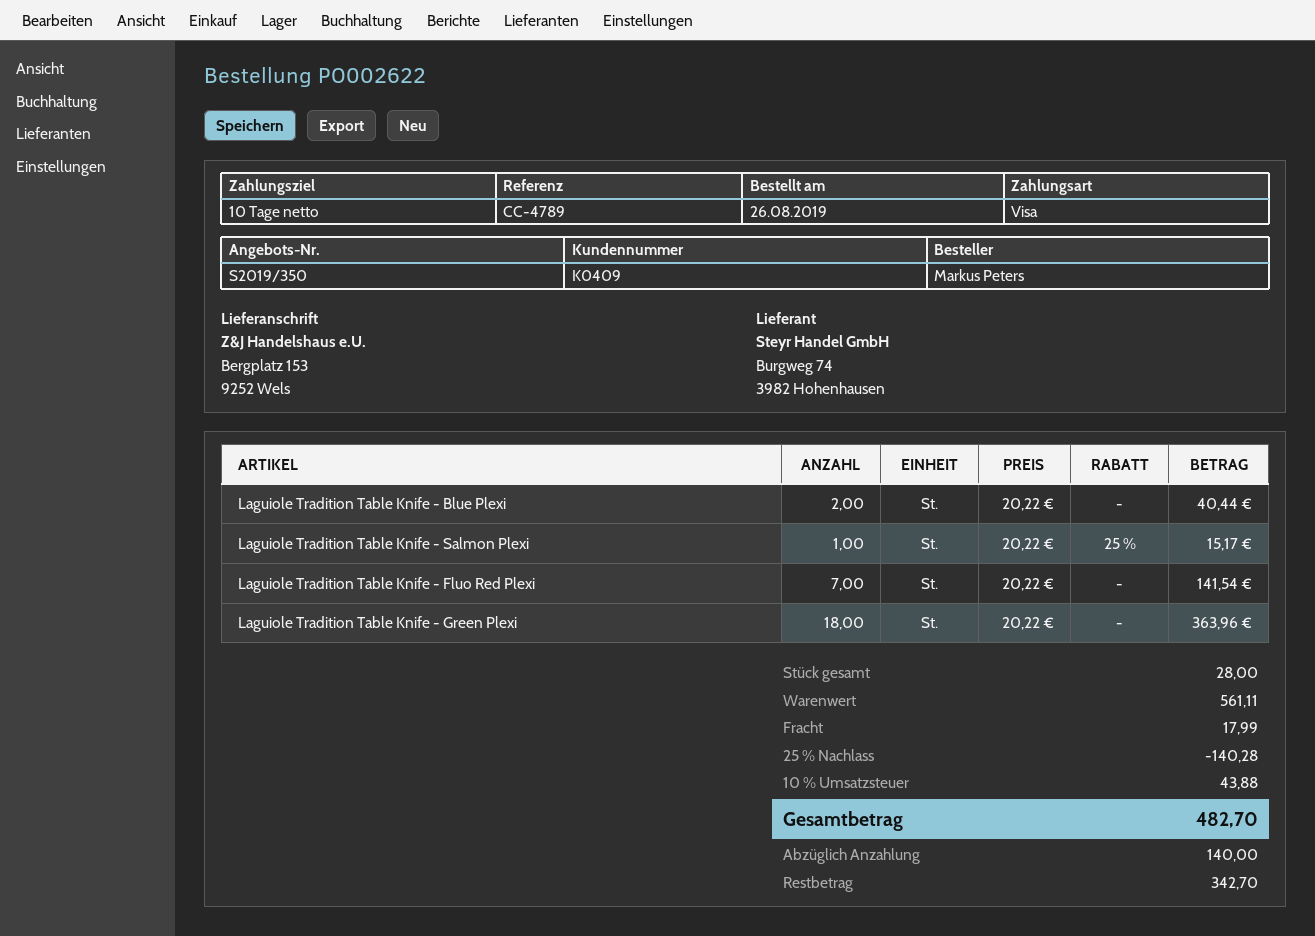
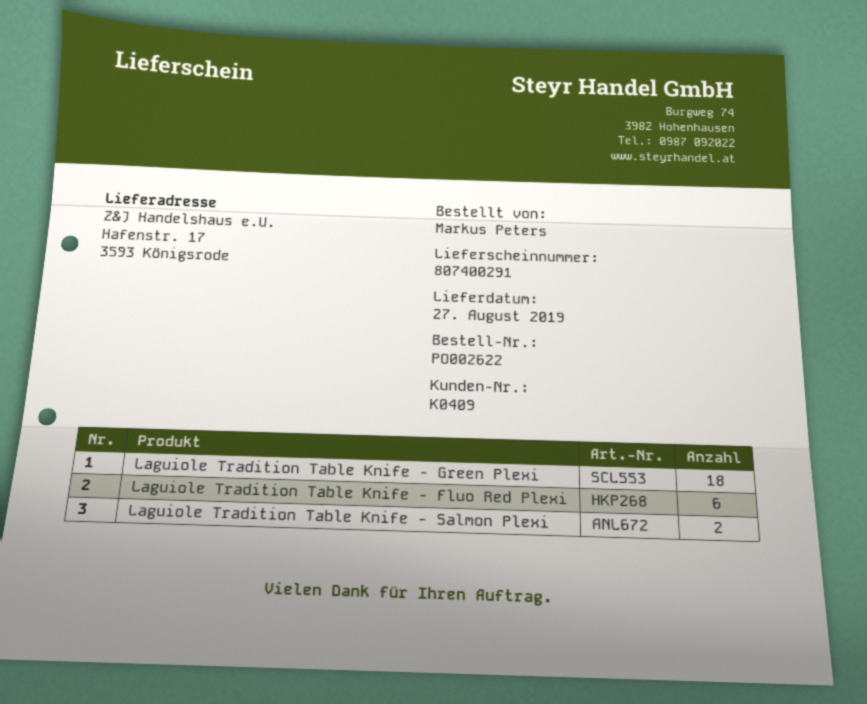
ship to: Bergplatz 153, 9252 Wels -> Hafenstr. 17, 3593 Königsrode
Laguiole Tradition Table Knife - Blue Plexi: 2 -> none
Laguiole Tradition Table Knife - Salmon Plexi: 1 -> 2
Laguiole Tradition Table Knife - Fluo Red Plexi: 7 -> 6

